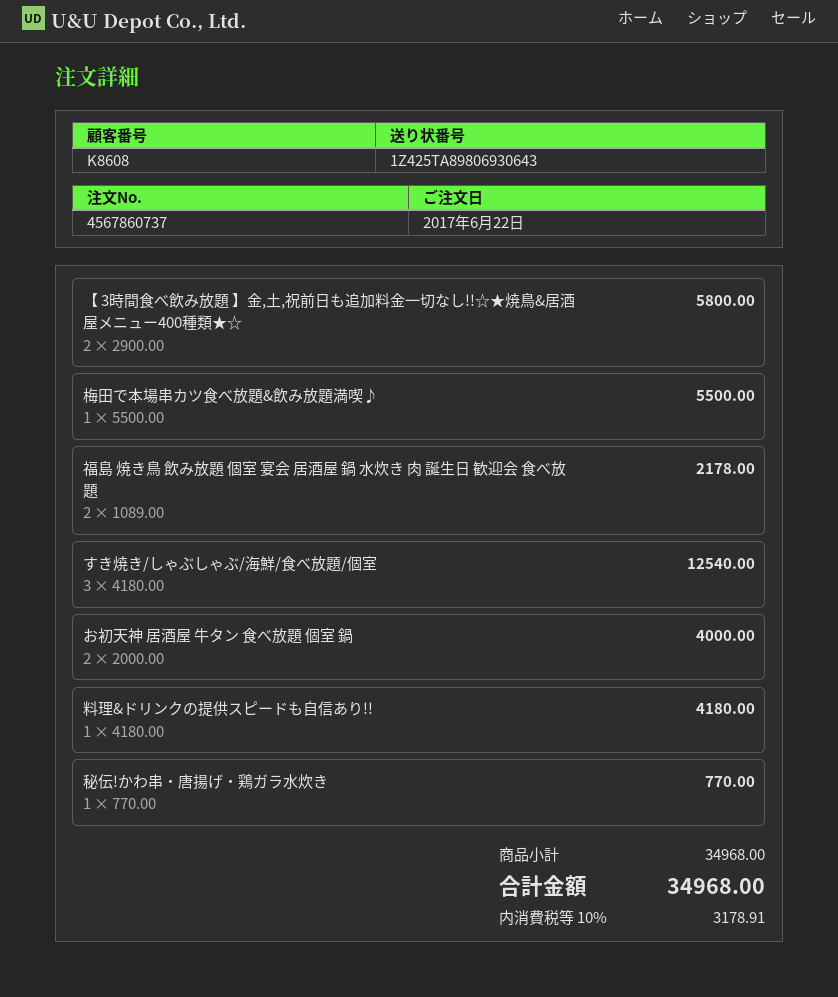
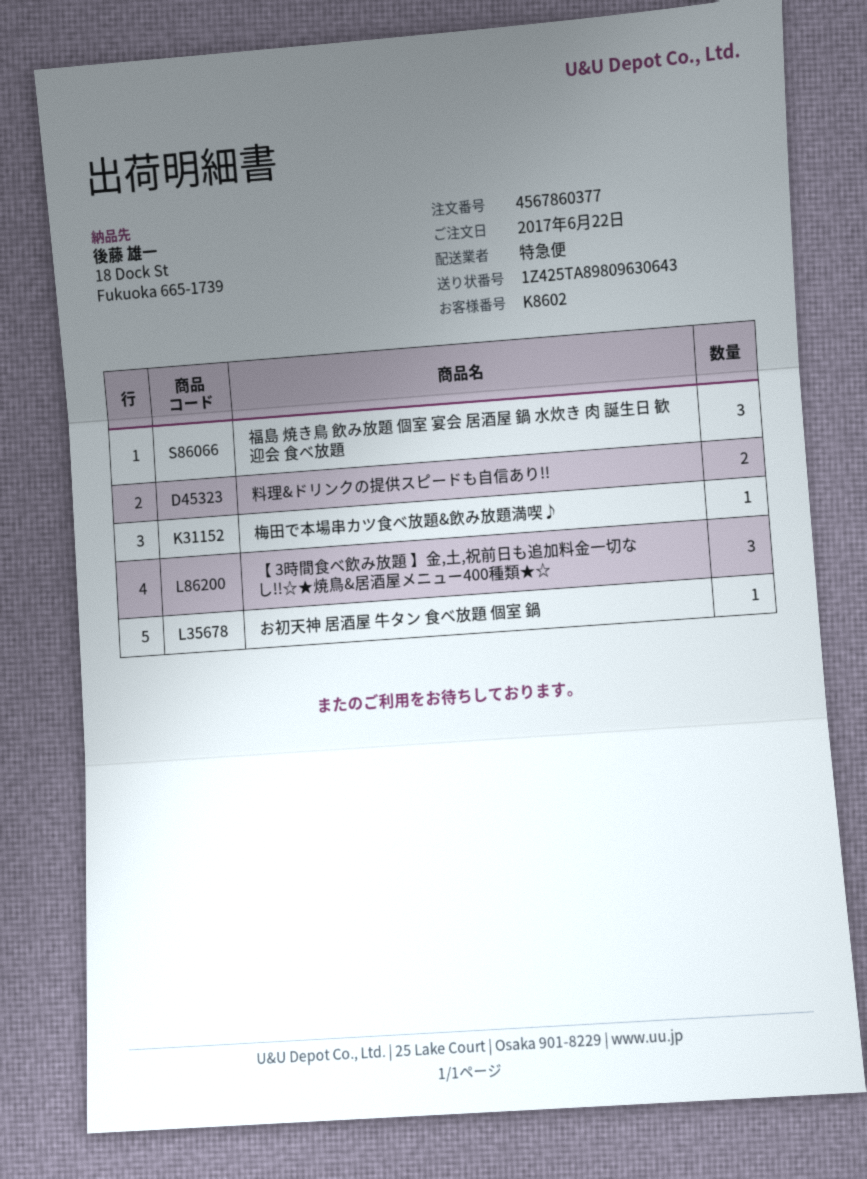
order number: 4567860737 -> 4567860377
customer number: K8608 -> K8602
tracking number: 1Z425TA89806930643 -> 1Z425TA89809630643
【 3時間食べ飲み放題 】金,土,祝前日も追加料金一切なし!!☆★焼鳥&居酒屋メニュー400種類★☆: 2 -> 3
福島 焼き鳥 飲み放題 個室 宴会 居酒屋 鍋 水炊き 肉 誕生日 歓迎会 食べ放題: 2 -> 3
すき焼き/しゃぶしゃぶ/海鮮/食べ放題/個室: 3 -> none
お初天神 居酒屋 牛タン 食べ放題 個室 鍋: 2 -> 1
料理&ドリンクの提供スピードも自信あり!!: 1 -> 2
秘伝!かわ串・唐揚げ・鶏ガラ水炊き: 1 -> none

